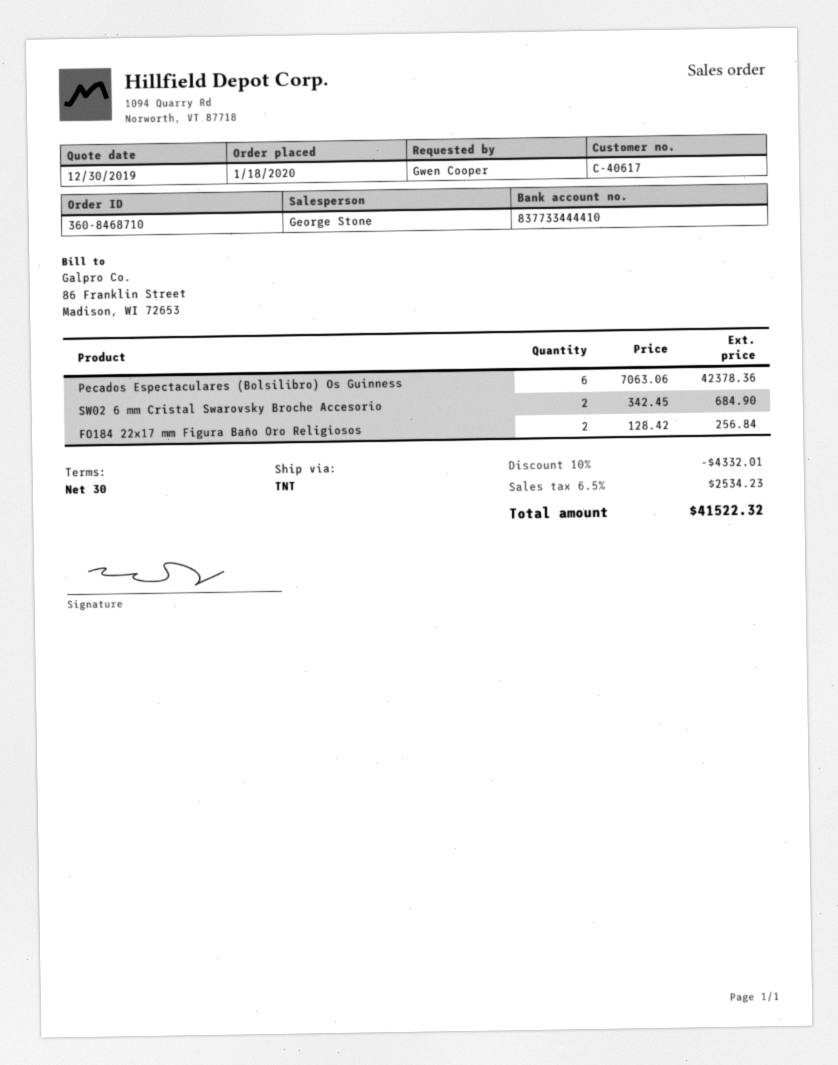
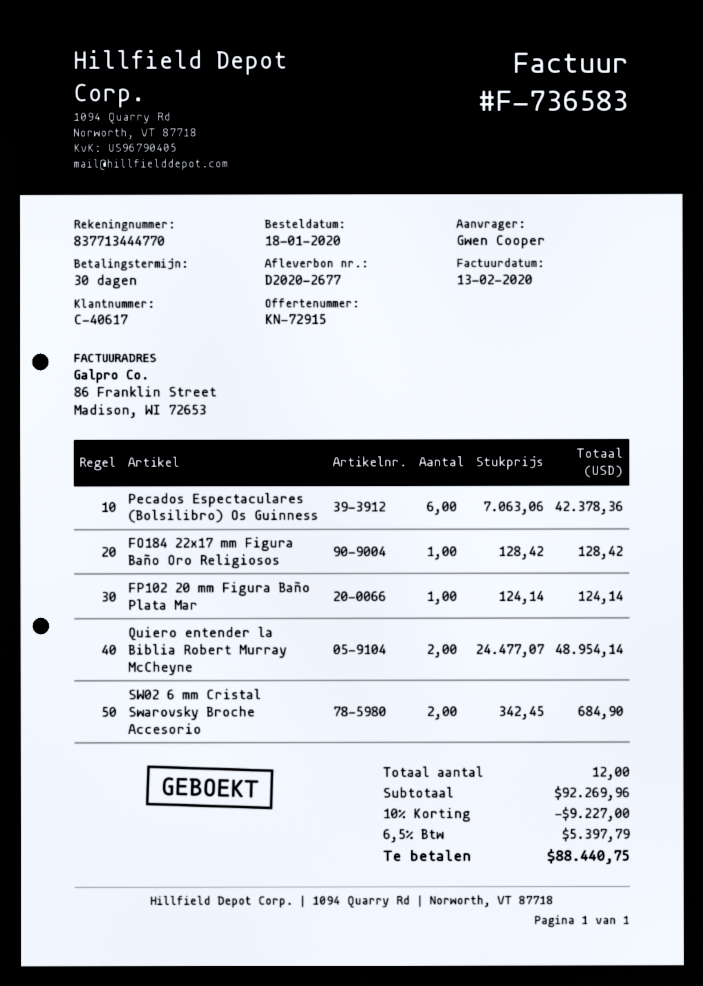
bank account: 837733444410 -> 837713444770
FO184 22x17 mm Figura Baño Oro Religiosos: 2 x 128.42 = 256.84 -> 1 x 128.42 = 128.42
FP102 20 mm Figura Baño Plata Mar: none -> 1 x 124.14 = 124.14
Quiero entender la Biblia Robert Murray McCheyne: none -> 2 x 24477.07 = 48954.14
discount: 10% = 4332.01 -> 10% = 9227.00
tax: 6.5% = 2534.23 -> 6.5% = 5397.79
total: 41522.32 -> 88440.75

